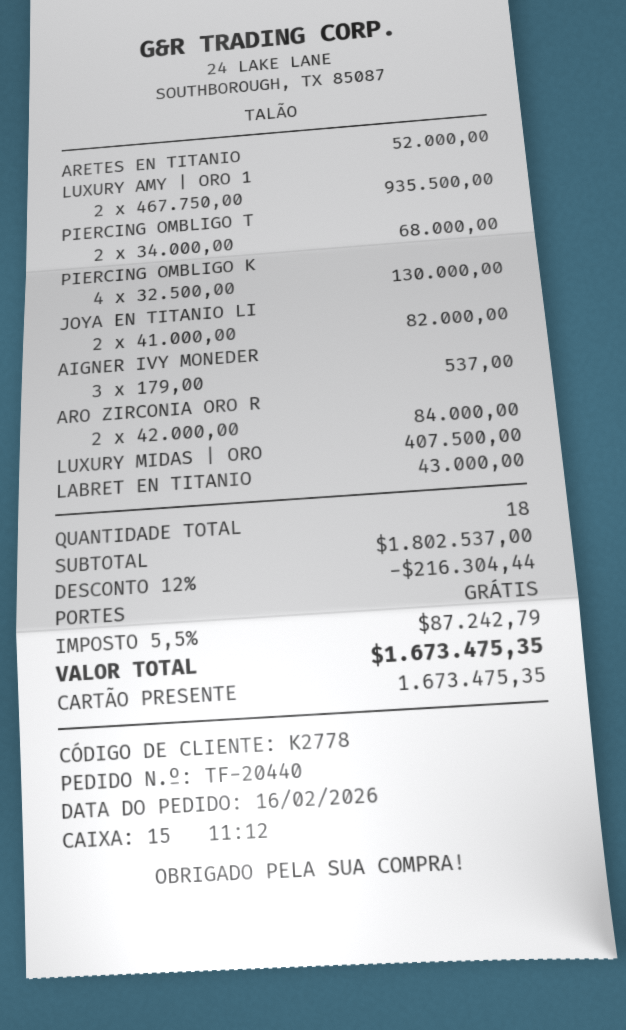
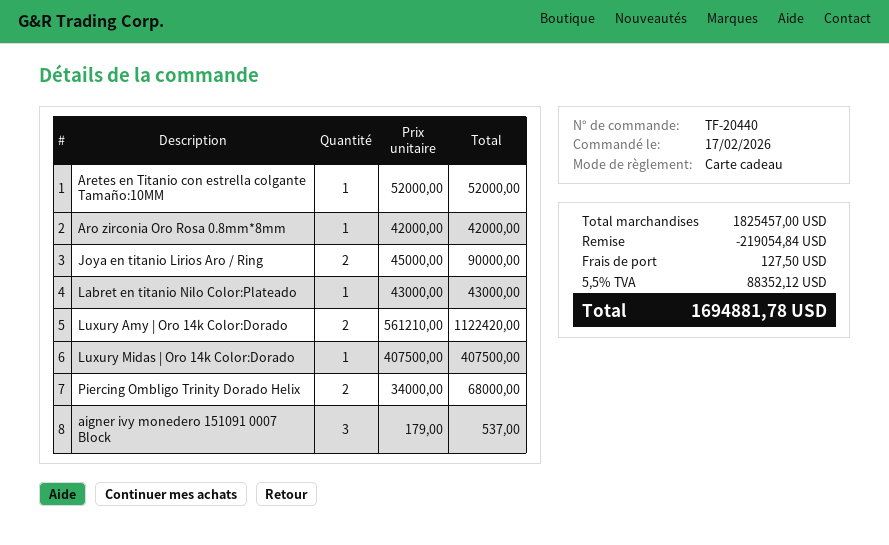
order date: 2026-02-16 -> 2026-02-17
LUXURY AMY | ORO 1: 2 x 467750.00 = 935500.00 -> 2 x 561210.00 = 1122420.00
PIERCING OMBLIGO K: 4 x 32500.00 = 130000.00 -> none
JOYA EN TITANIO LI: 2 x 41000.00 = 82000.00 -> 2 x 45000.00 = 90000.00
ARO ZIRCONIA ORO R: 2 x 42000.00 = 84000.00 -> 1 x 42000.00 = 42000.00
subtotal: 1802537.00 -> 1825457.00
discount: 216304.44 -> 219054.84
shipping: 0.00 -> 127.50
tax: 5.5% = 87242.79 -> 5.5% = 88352.12
total: 1673475.35 -> 1694881.78

